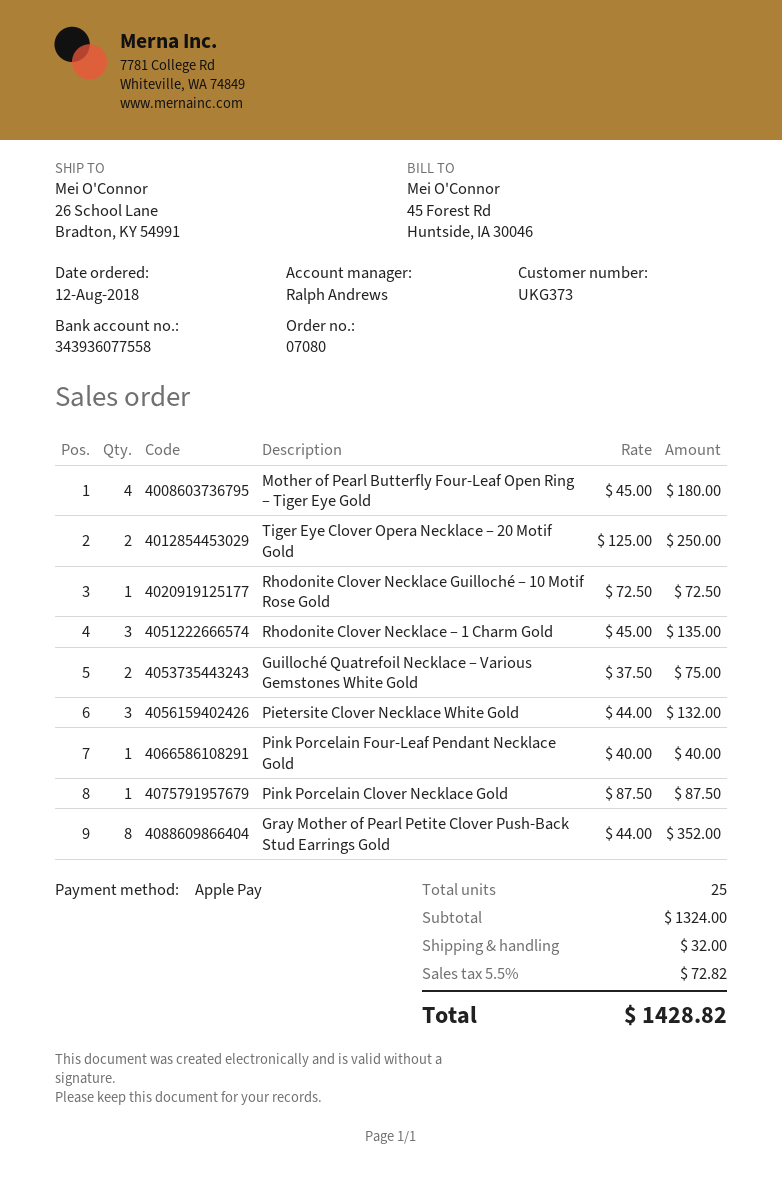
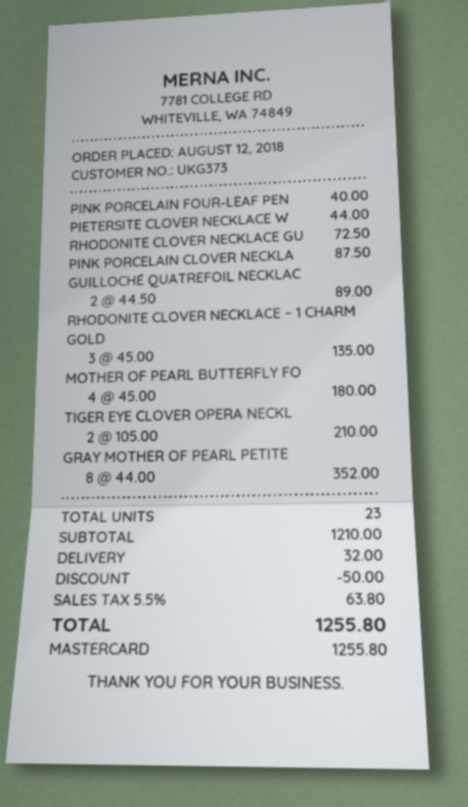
payment method: Apple Pay -> Mastercard
Tiger Eye Clover Opera Necklace – 20 Motif Gold: 2 x 125.00 = 250.00 -> 2 x 105.00 = 210.00
Guilloché Quatrefoil Necklace – Various Gemstones White Gold: 2 x 37.50 = 75.00 -> 2 x 44.50 = 89.00
Pietersite Clover Necklace White Gold: 3 x 44.00 = 132.00 -> 1 x 44.00 = 44.00
total quantity: 25 -> 23
subtotal: 1324.00 -> 1210.00
discount: none -> 50.00
tax: 5.5% = 72.82 -> 5.5% = 63.80
total: 1428.82 -> 1255.80

